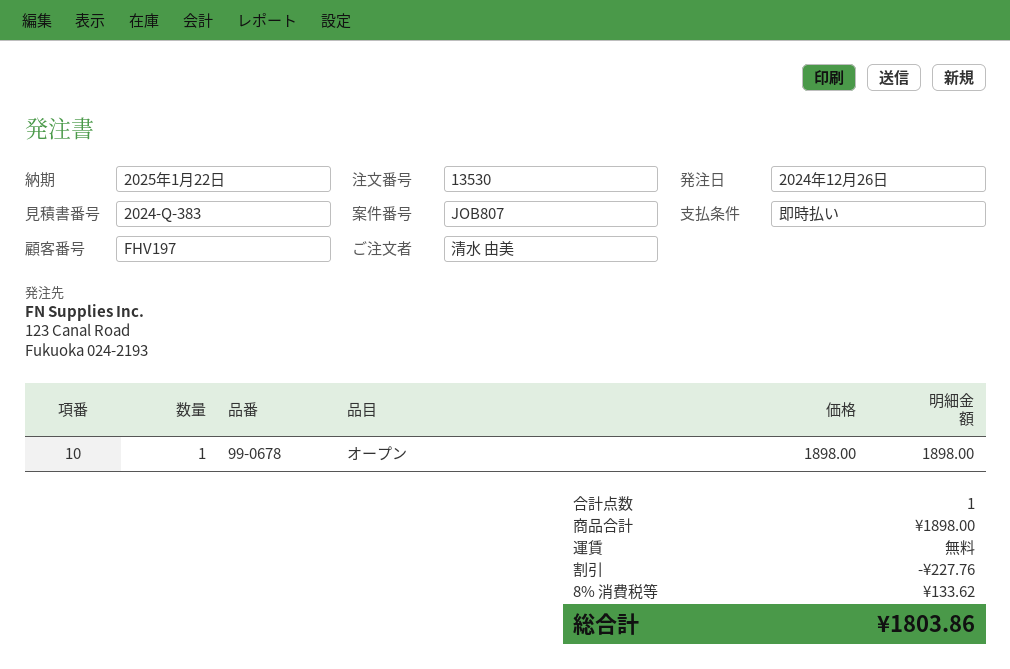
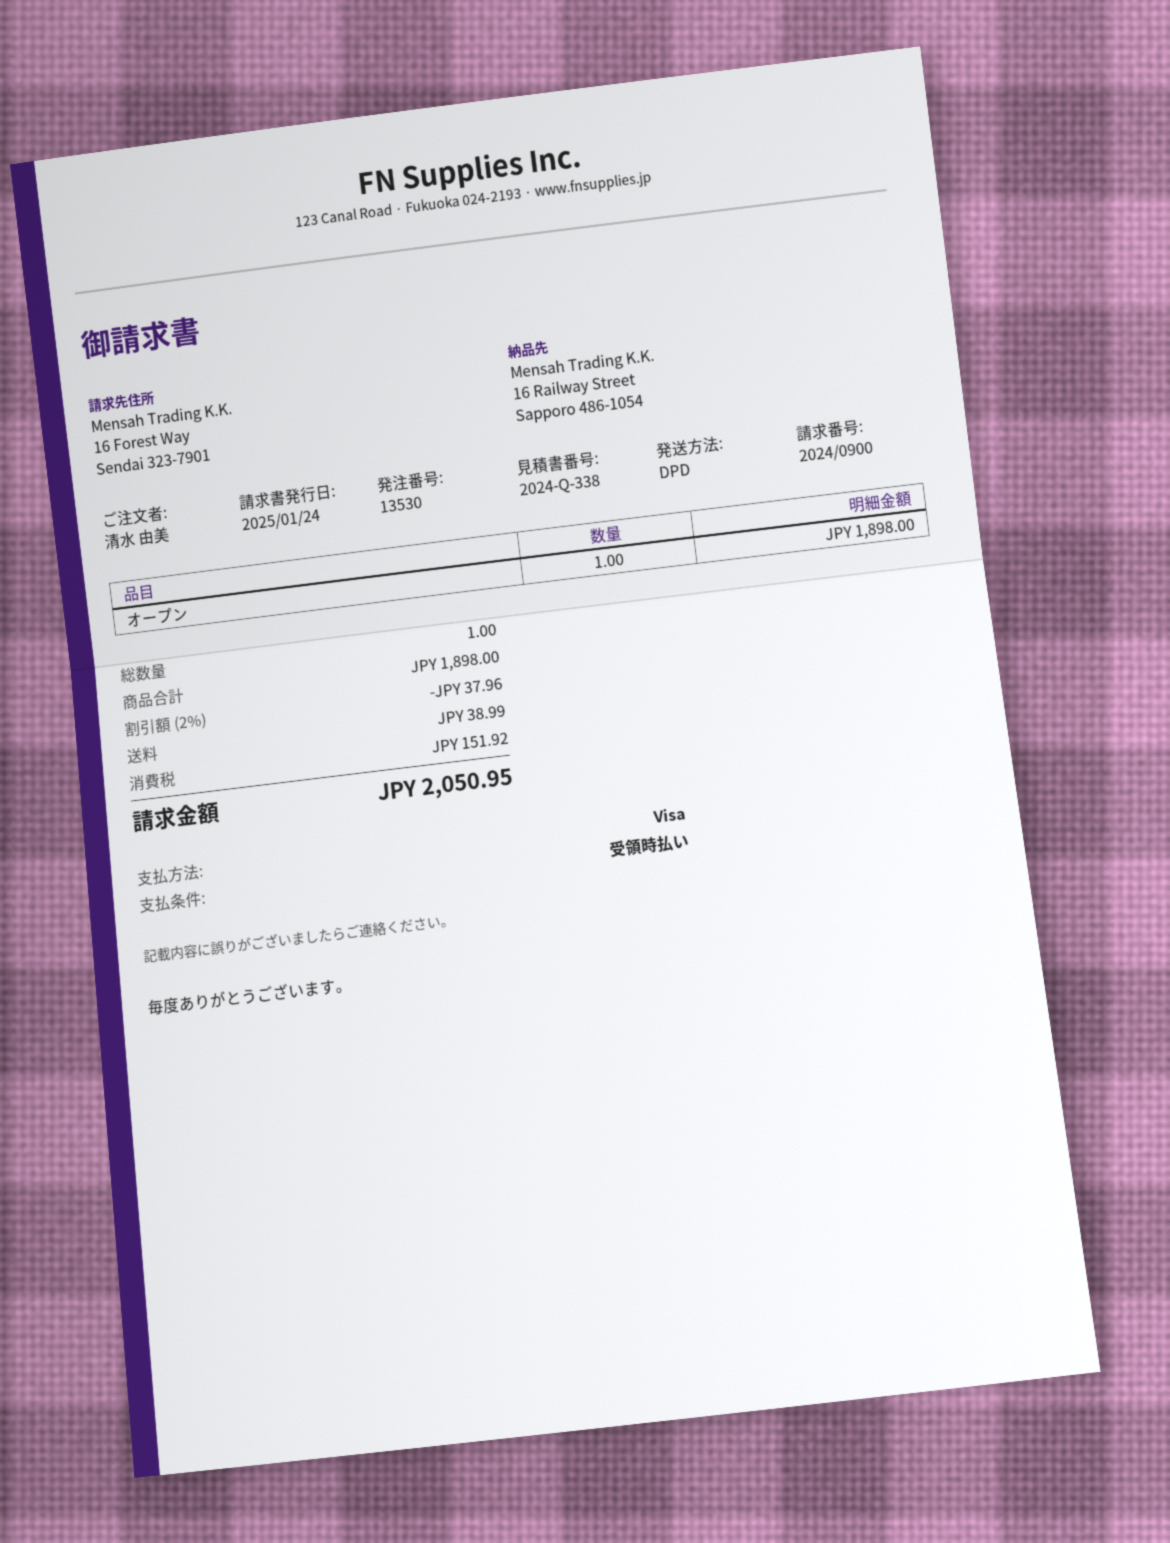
quote number: 2024-Q-383 -> 2024-Q-338
discount: 227.76 -> 37.96
shipping: 0.00 -> 38.99
tax: 133.62 -> 151.92
total: 1803.86 -> 2050.95

